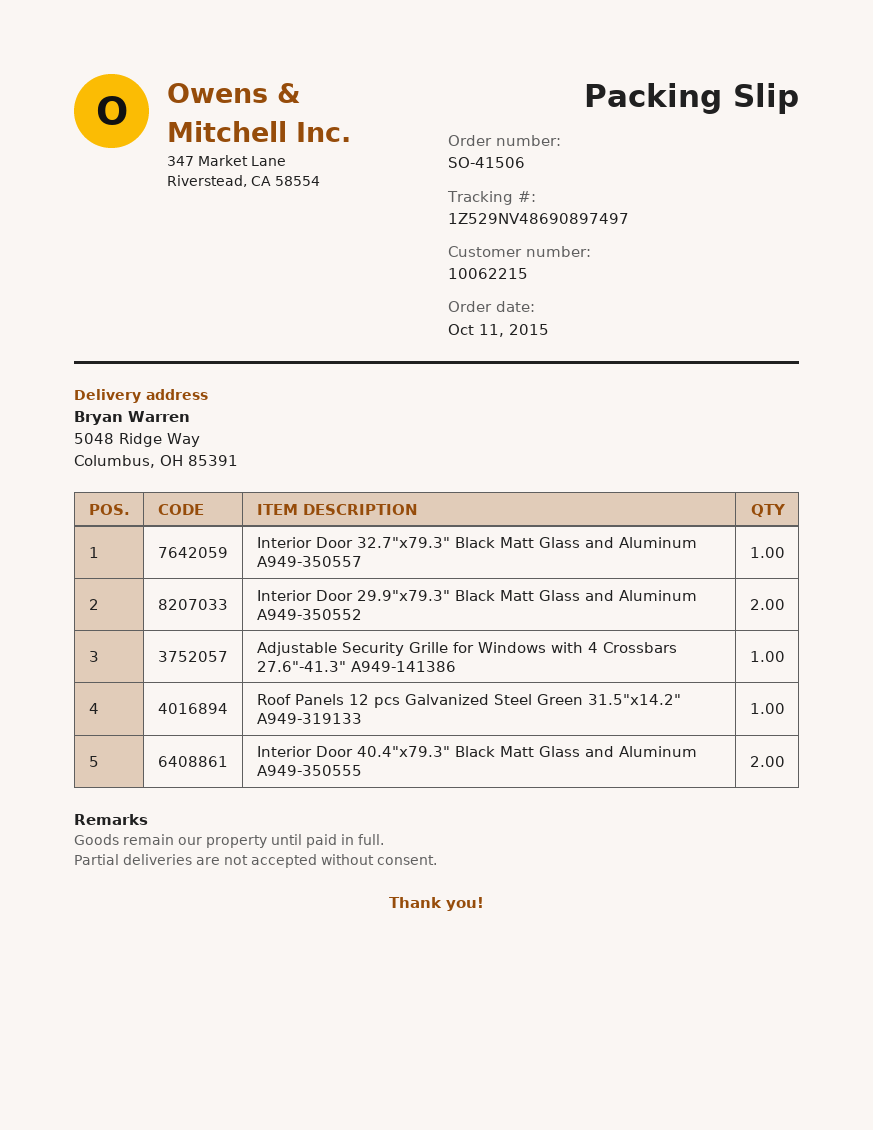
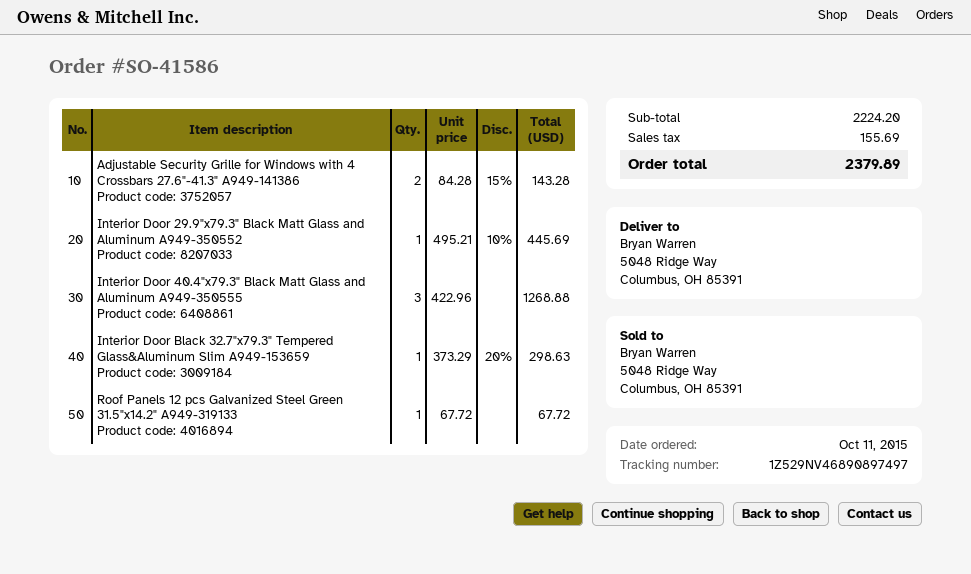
order number: SO-41506 -> SO-41586
tracking number: 1Z529NV48690897497 -> 1Z529NV46890897497
Interior Door 32.7"x79.3" Black Matt Glass and Aluminum A949-350557: 1 -> none
Interior Door 29.9"x79.3" Black Matt Glass and Aluminum A949-350552: 2 -> 1
Adjustable Security Grille for Windows with 4 Crossbars 27.6"-41.3" A949-141386: 1 -> 2
Interior Door 40.4"x79.3" Black Matt Glass and Aluminum A949-350555: 2 -> 3
Interior Door Black 32.7"x79.3" Tempered Glass&Aluminum Slim A949-153659: none -> 1

